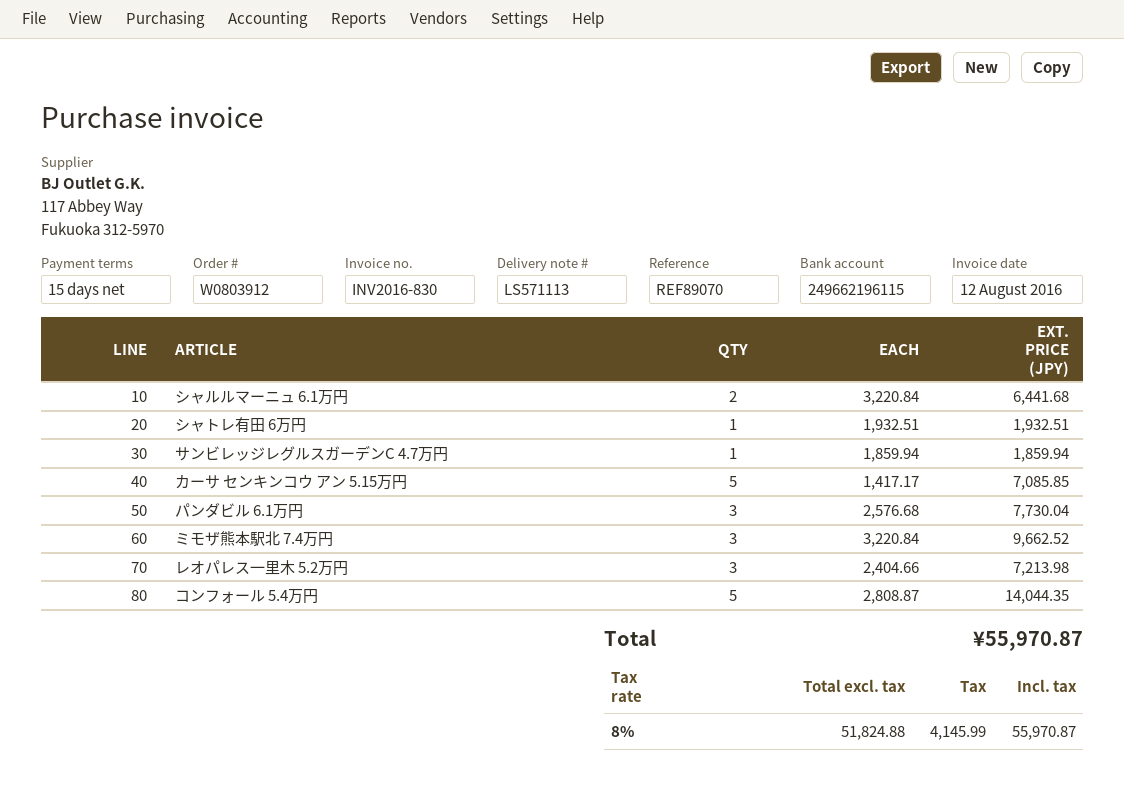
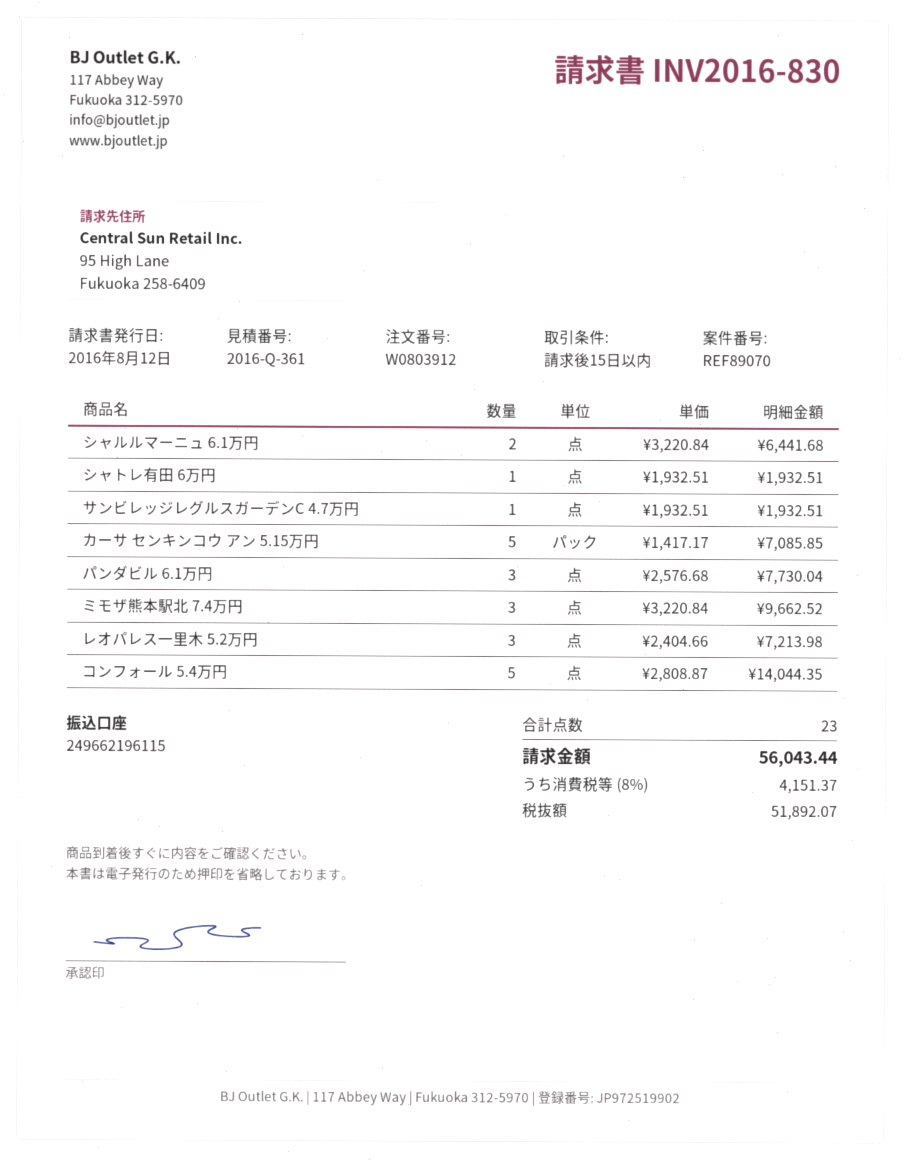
サンビレッジレグルスガーデンC 4.7万円: 1 x 1859.94 = 1859.94 -> 1 x 1932.51 = 1932.51
net: 51824.88 -> 51892.07
tax: 8% = 4145.99 -> 8% = 4151.37
total: 55970.87 -> 56043.44

